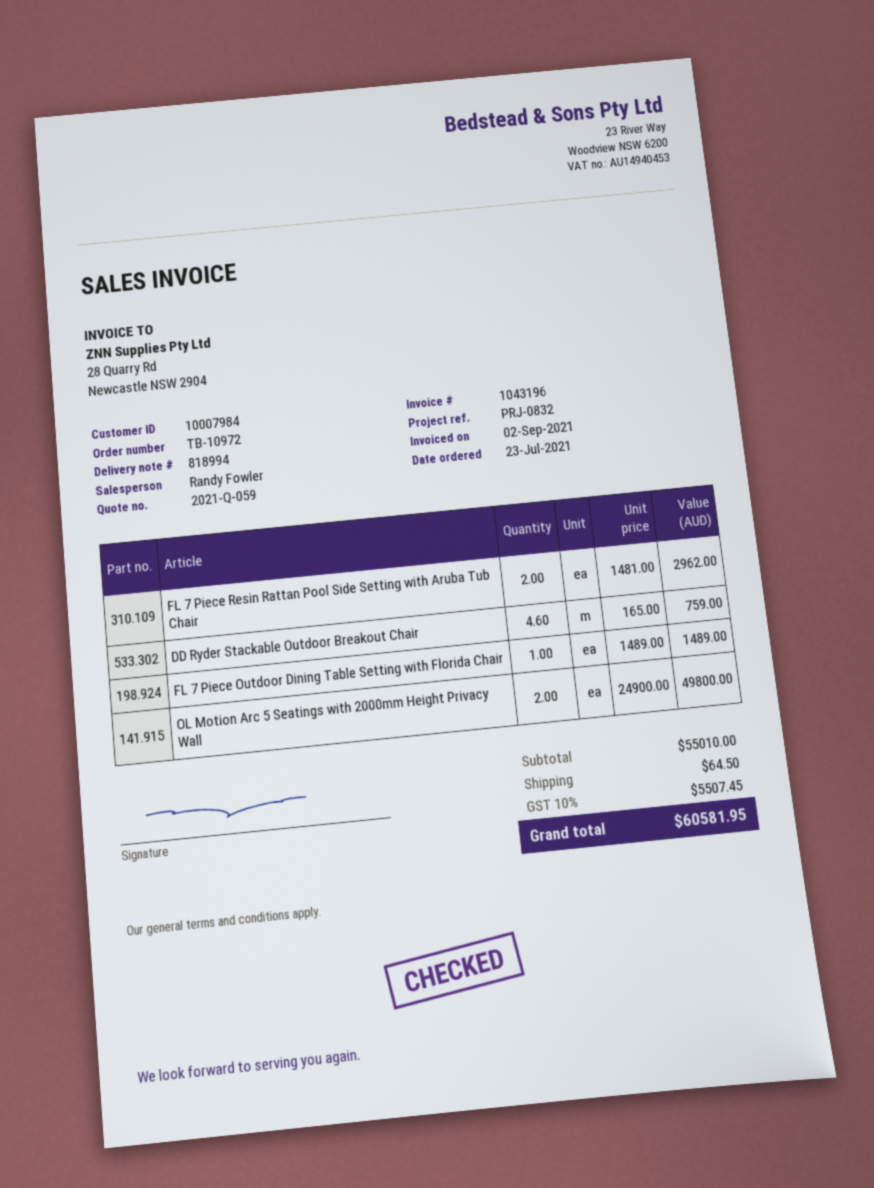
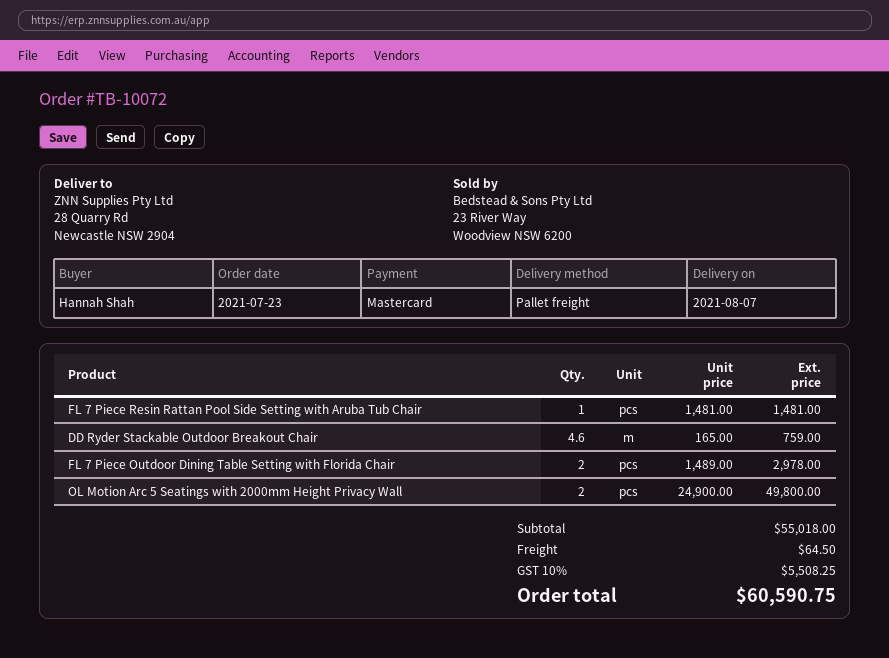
order number: TB-10972 -> TB-10072
FL 7 Piece Resin Rattan Pool Side Setting with Aruba Tub Chair: 2 x 1481.00 = 2962.00 -> 1 x 1481.00 = 1481.00
FL 7 Piece Outdoor Dining Table Setting with Florida Chair: 1 x 1489.00 = 1489.00 -> 2 x 1489.00 = 2978.00
subtotal: 55010.00 -> 55018.00
tax: 10% = 5507.45 -> 10% = 5508.25
total: 60581.95 -> 60590.75

